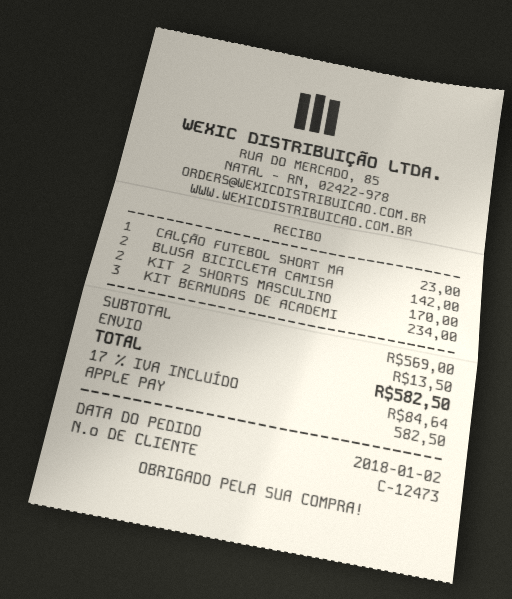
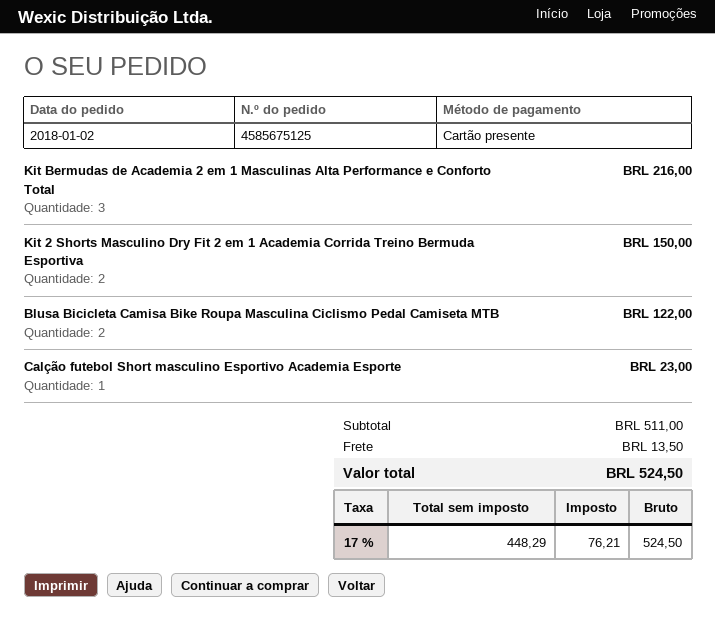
payment method: Apple Pay -> gift card
BLUSA BICICLETA CAMISA: 2 for 142.00 -> 2 for 122.00
KIT 2 SHORTS MASCULINO: 2 for 170.00 -> 2 for 150.00
KIT BERMUDAS DE ACADEMI: 3 for 234.00 -> 3 for 216.00
subtotal: 569.00 -> 511.00
tax: 17% = 84.64 -> 17% = 76.21
total: 582.50 -> 524.50

